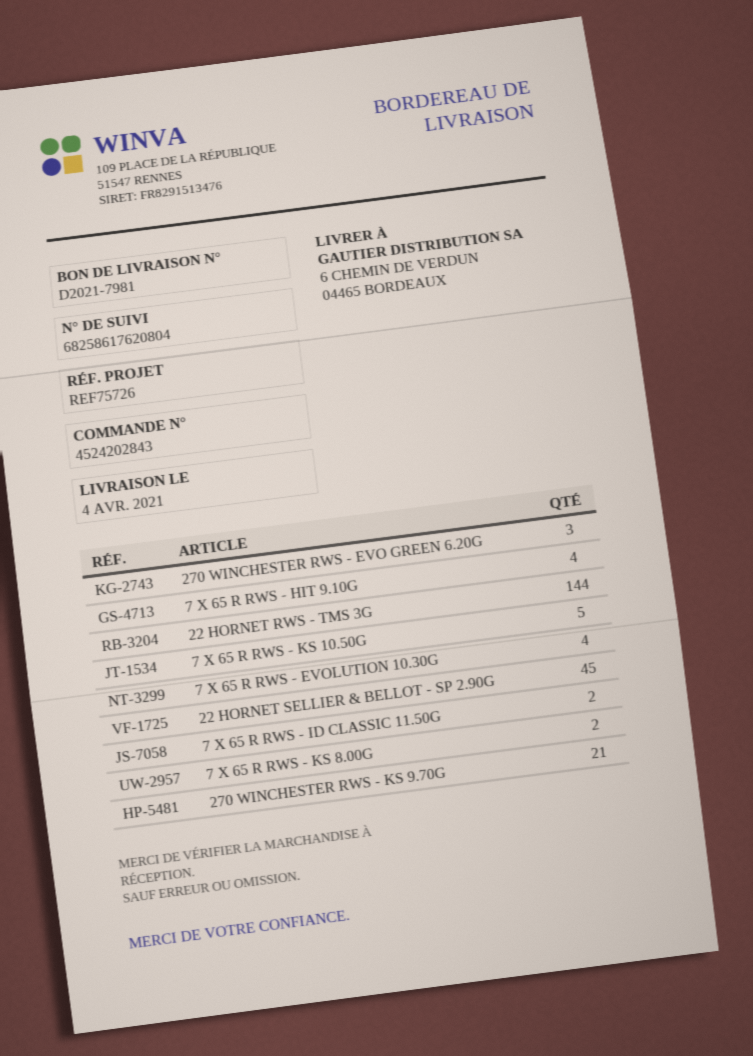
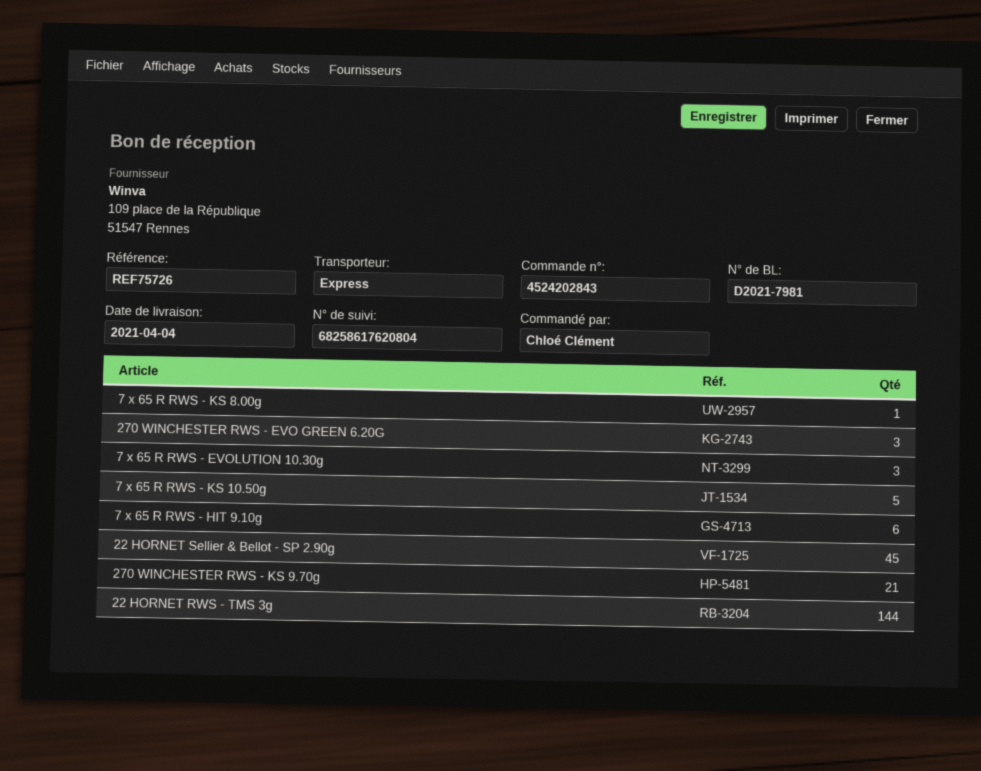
7 X 65 R RWS - HIT 9.10G: 4 -> 6
7 X 65 R RWS - EVOLUTION 10.30G: 4 -> 3
7 X 65 R RWS - ID CLASSIC 11.50G: 2 -> none
7 X 65 R RWS - KS 8.00G: 2 -> 1

